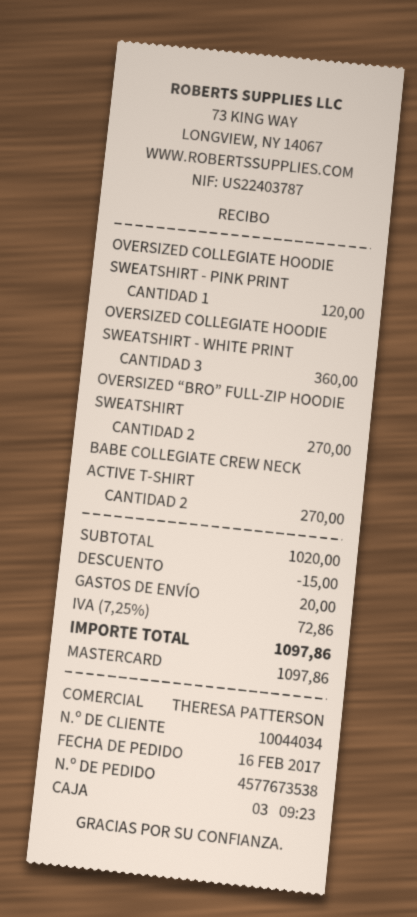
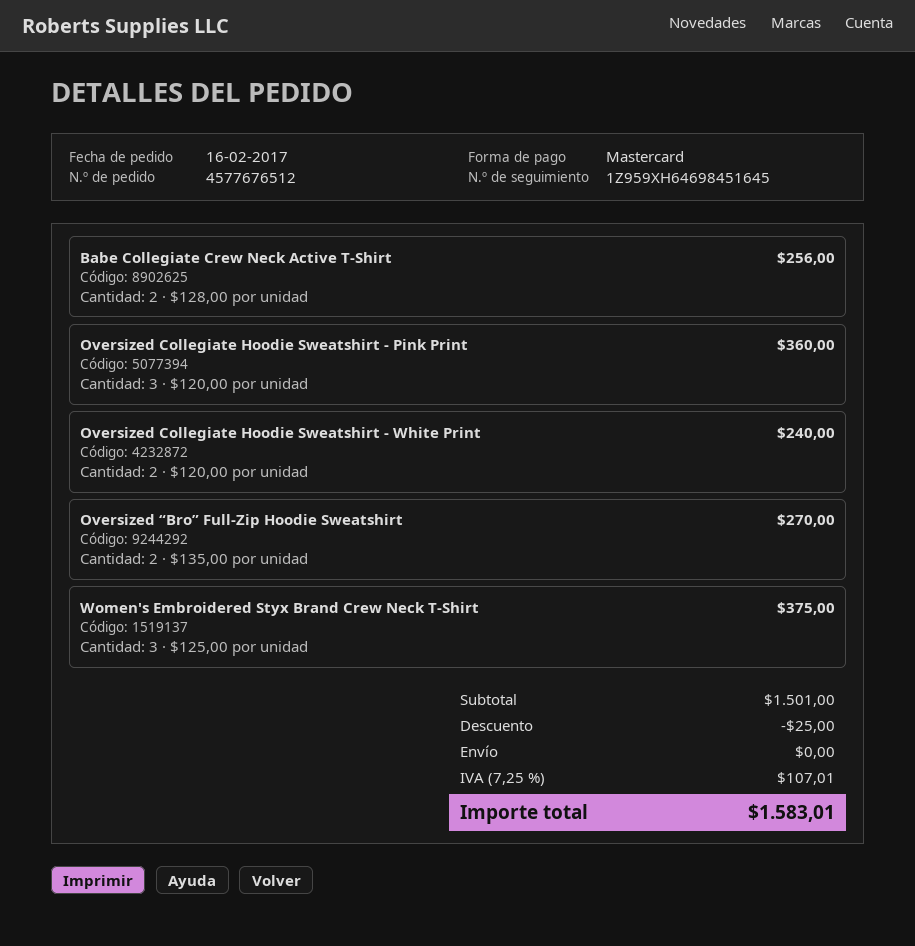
order number: 4577673538 -> 4577676512
OVERSIZED COLLEGIATE HOODIE SWEATSHIRT - PINK PRINT: 1 for 120.00 -> 3 for 360.00
OVERSIZED COLLEGIATE HOODIE SWEATSHIRT - WHITE PRINT: 3 for 360.00 -> 2 for 240.00
BABE COLLEGIATE CREW NECK ACTIVE T-SHIRT: 2 for 270.00 -> 2 for 256.00
Women's Embroidered Styx Brand Crew Neck T-Shirt: none -> 3 for 375.00
subtotal: 1020.00 -> 1501.00
discount: 15.00 -> 25.00
shipping: 20.00 -> 0.00
tax: 7.25% = 72.86 -> 7.25% = 107.01
total: 1097.86 -> 1583.01

